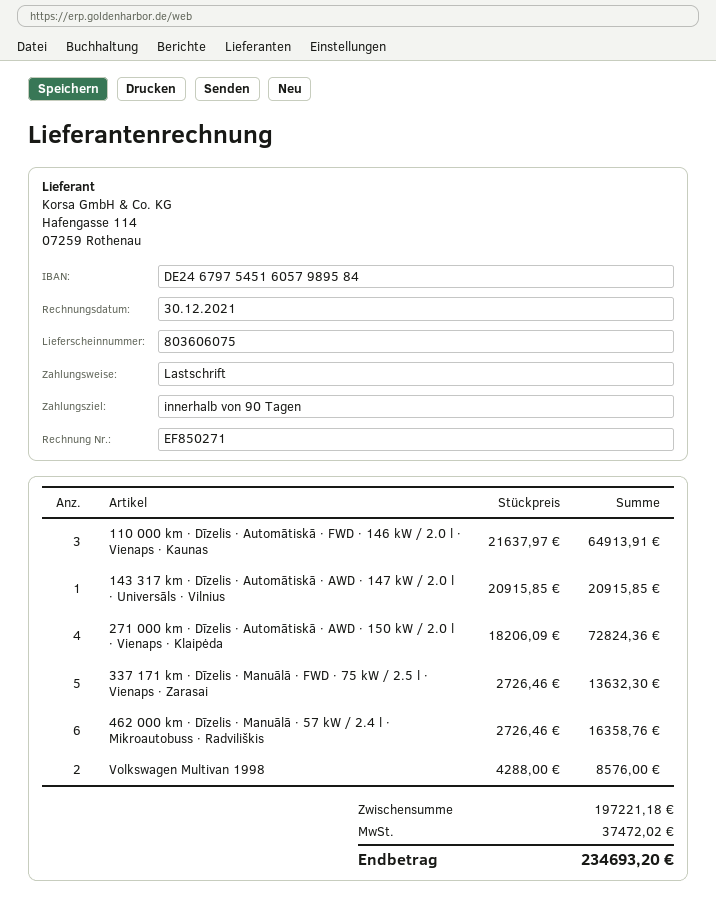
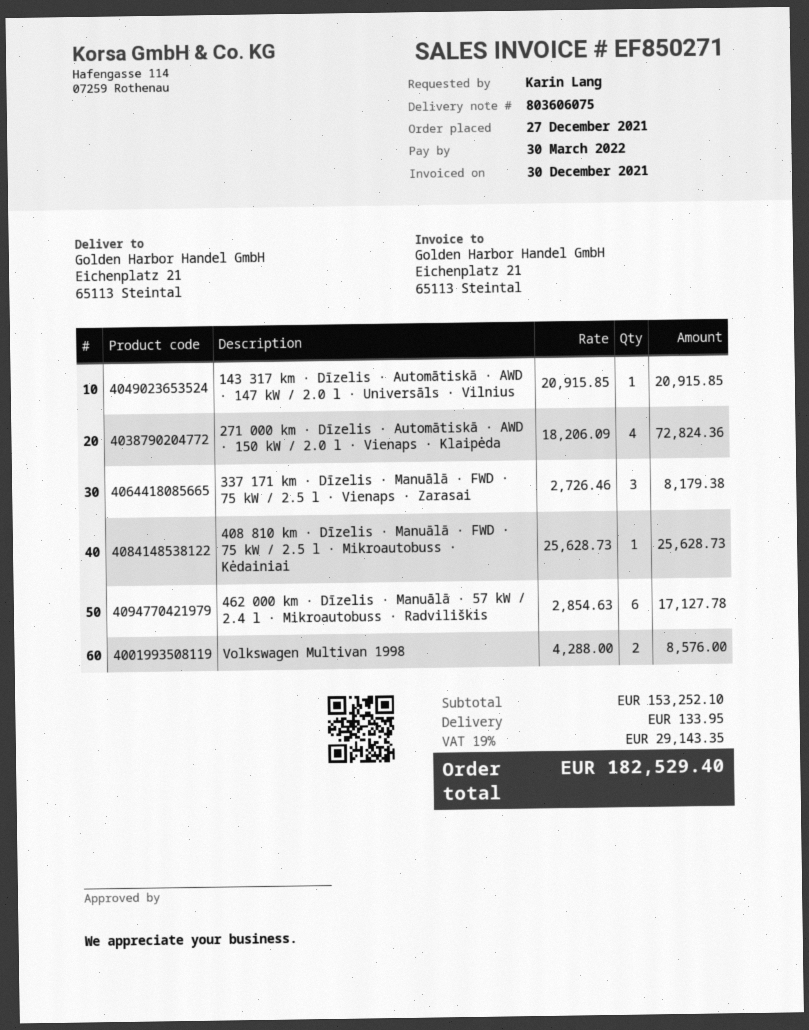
110 000 km · Dīzelis · Automātiskā · FWD · 146 kW / 2.0 l · Vienaps · Kaunas: 3 x 21637.97 = 64913.91 -> none
337 171 km · Dīzelis · Manuālā · FWD · 75 kW / 2.5 l · Vienaps · Zarasai: 5 x 2726.46 = 13632.30 -> 3 x 2726.46 = 8179.38
462 000 km · Dīzelis · Manuālā · 57 kW / 2.4 l · Mikroautobuss · Radviliškis: 6 x 2726.46 = 16358.76 -> 6 x 2854.63 = 17127.78
408 810 km · Dīzelis · Manuālā · FWD · 75 kW / 2.5 l · Mikroautobuss · Kėdainiai: none -> 1 x 25628.73 = 25628.73
subtotal: 197221.18 -> 153252.10
shipping: none -> 133.95
tax: 37472.02 -> 29143.35
total: 234693.20 -> 182529.40

